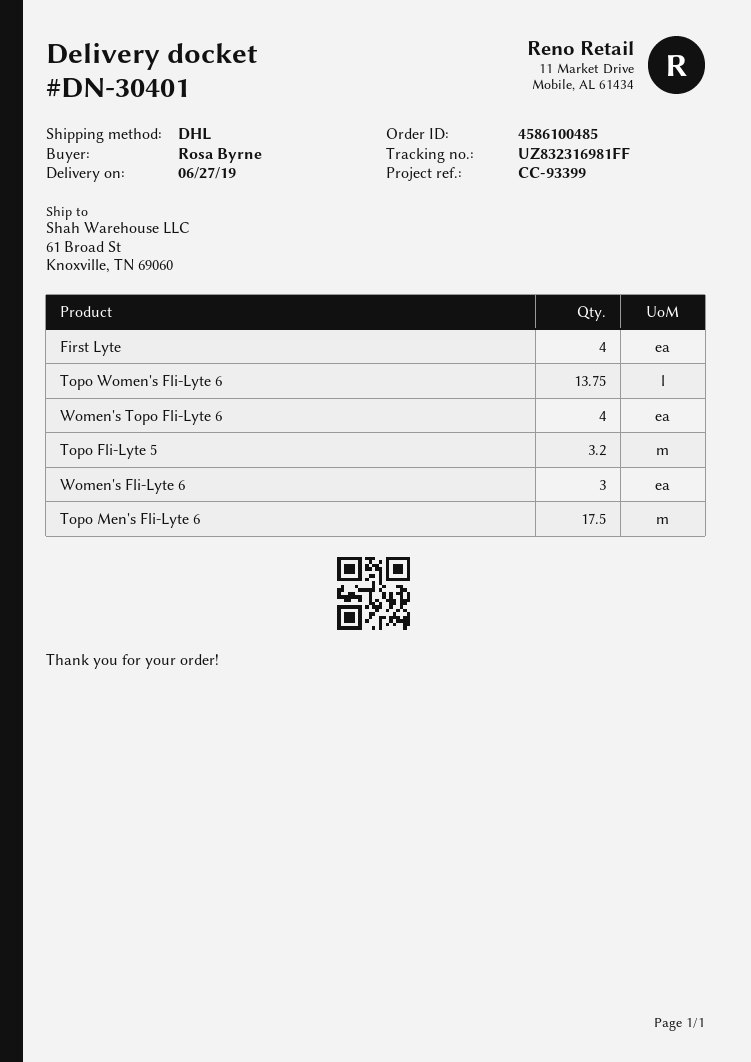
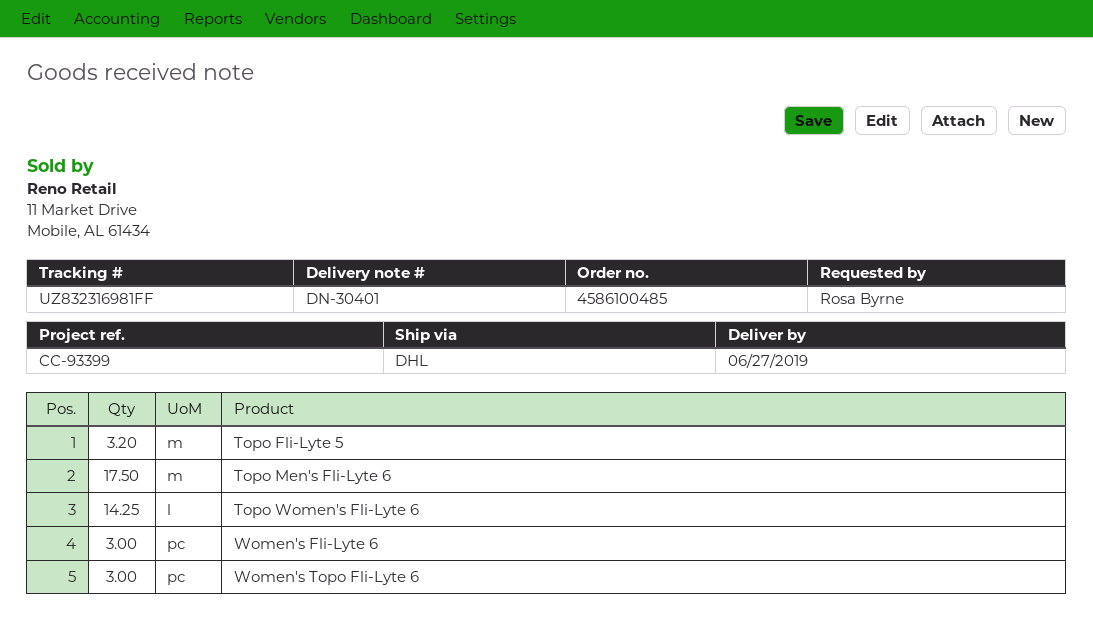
First Lyte: 4 -> none
Topo Women's Fli-Lyte 6: 13.75 -> 14.25
Women's Topo Fli-Lyte 6: 4 -> 3

